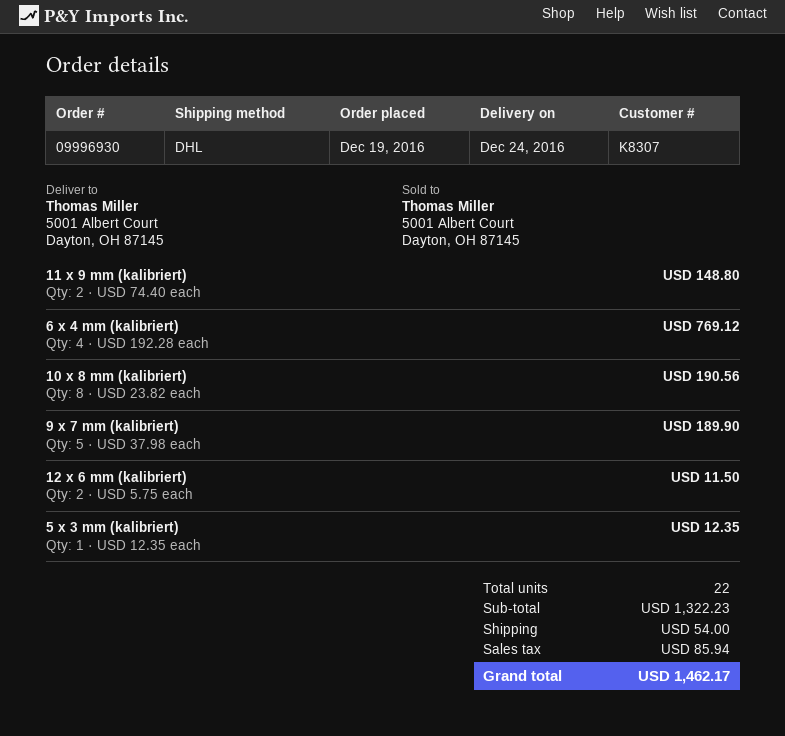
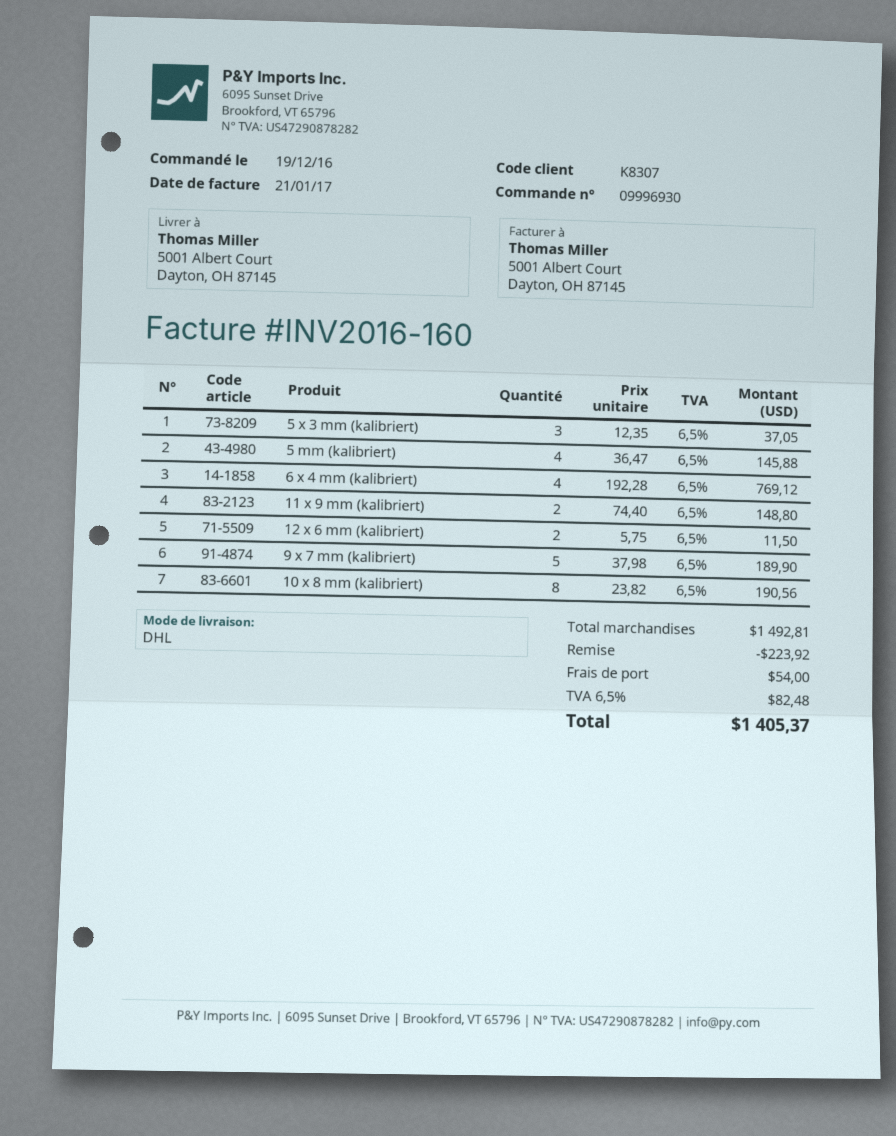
5 x 3 mm (kalibriert): 1 x 12.35 = 12.35 -> 3 x 12.35 = 37.05
5 mm (kalibriert): none -> 4 x 36.47 = 145.88
subtotal: 1322.23 -> 1492.81
discount: none -> 223.92
tax: 85.94 -> 82.48
total: 1462.17 -> 1405.37

